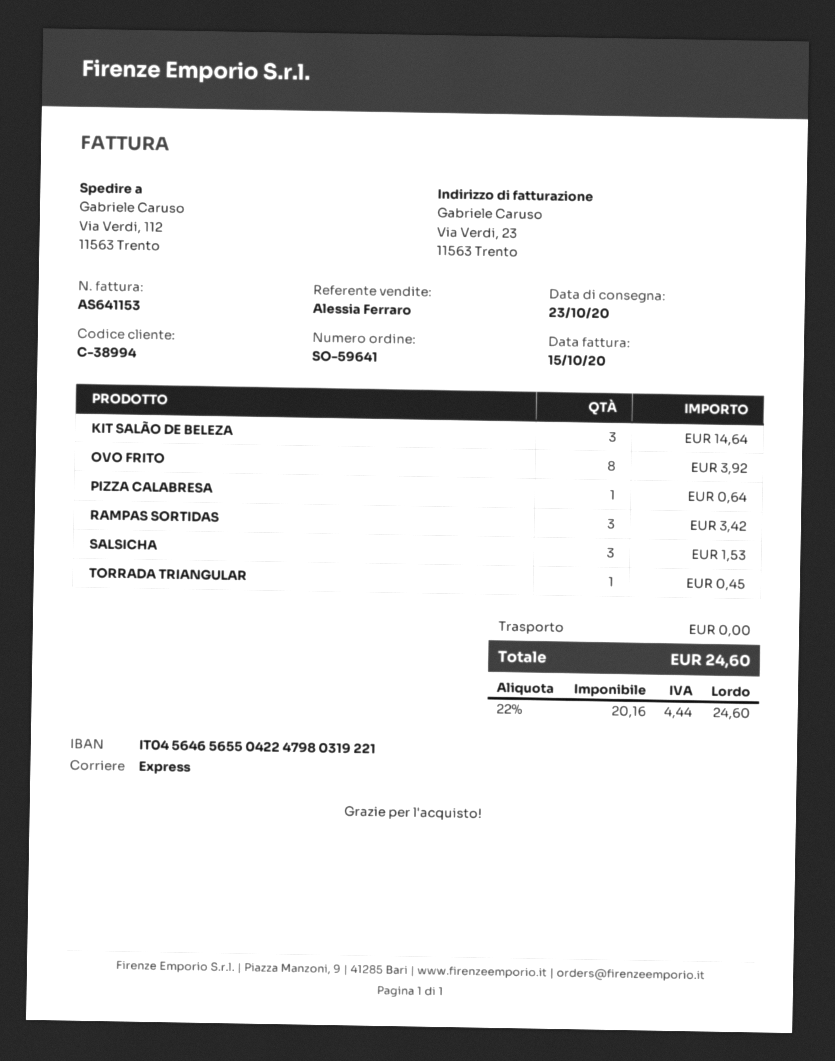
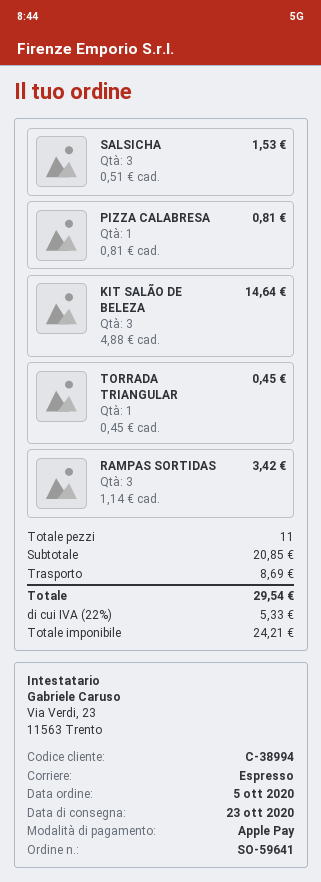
OVO FRITO: 8 for 3.92 -> none
PIZZA CALABRESA: 1 for 0.64 -> 1 for 0.81
shipping: 0.00 -> 8.69
net: 20.16 -> 24.21
tax: 22% = 4.44 -> 22% = 5.33
total: 24.60 -> 29.54

